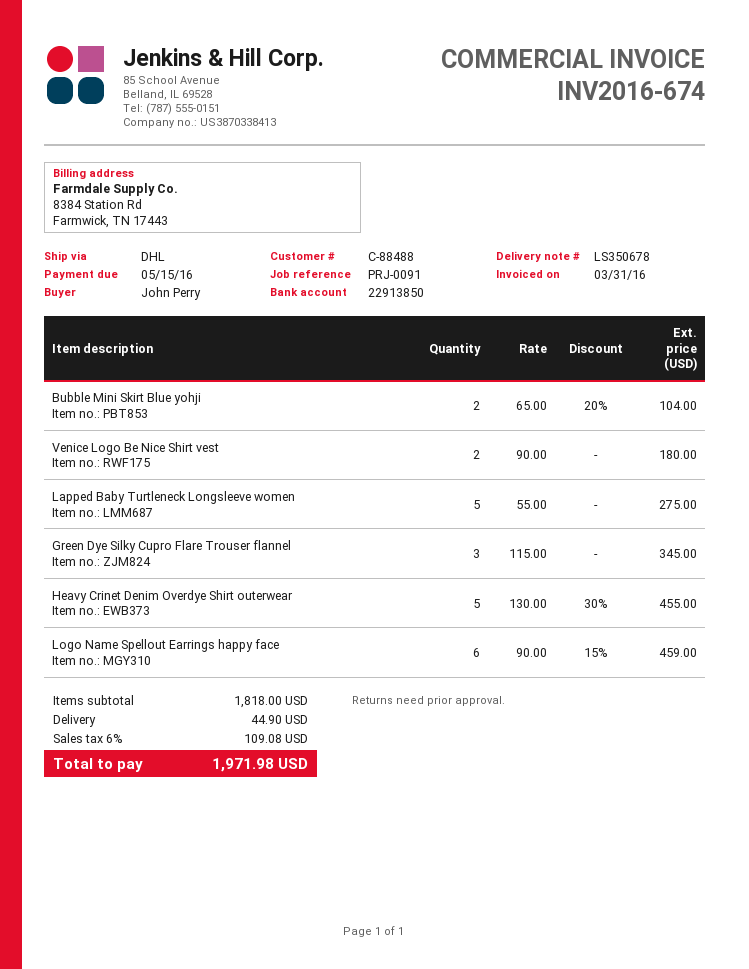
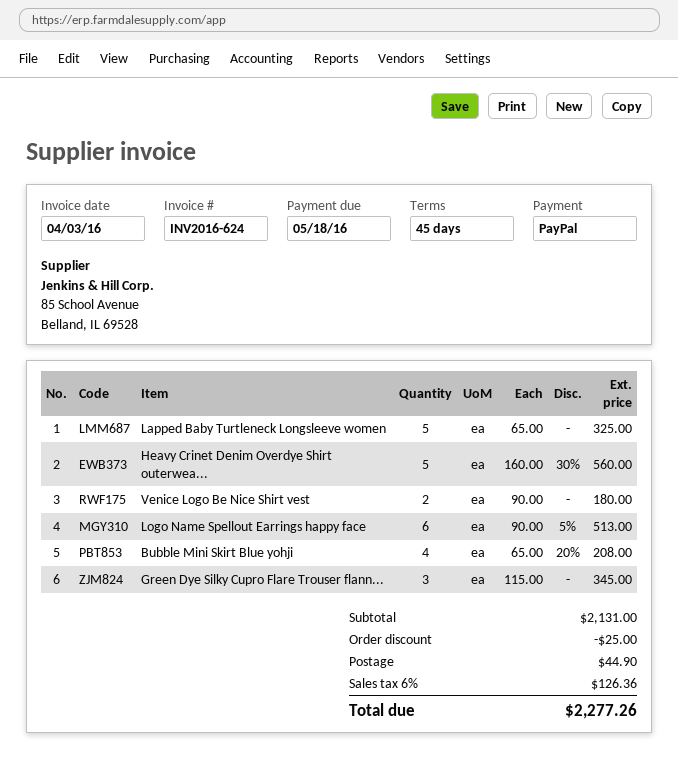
invoice number: INV2016-674 -> INV2016-624
invoice date: 2016-03-31 -> 2016-04-03
due date: 2016-05-15 -> 2016-05-18
Bubble Mini Skirt Blue yohji: 2 x 65.00 - 20% = 104.00 -> 4 x 65.00 - 20% = 208.00
Lapped Baby Turtleneck Longsleeve women: 5 x 55.00 = 275.00 -> 5 x 65.00 = 325.00
Heavy Crinet Denim Overdye Shirt outerwear: 5 x 130.00 - 30% = 455.00 -> 5 x 160.00 - 30% = 560.00
Logo Name Spellout Earrings happy face: 6 x 90.00 - 15% = 459.00 -> 6 x 90.00 - 5% = 513.00
subtotal: 1818.00 -> 2131.00
discount: none -> 25.00
tax: 6% = 109.08 -> 6% = 126.36
total: 1971.98 -> 2277.26

